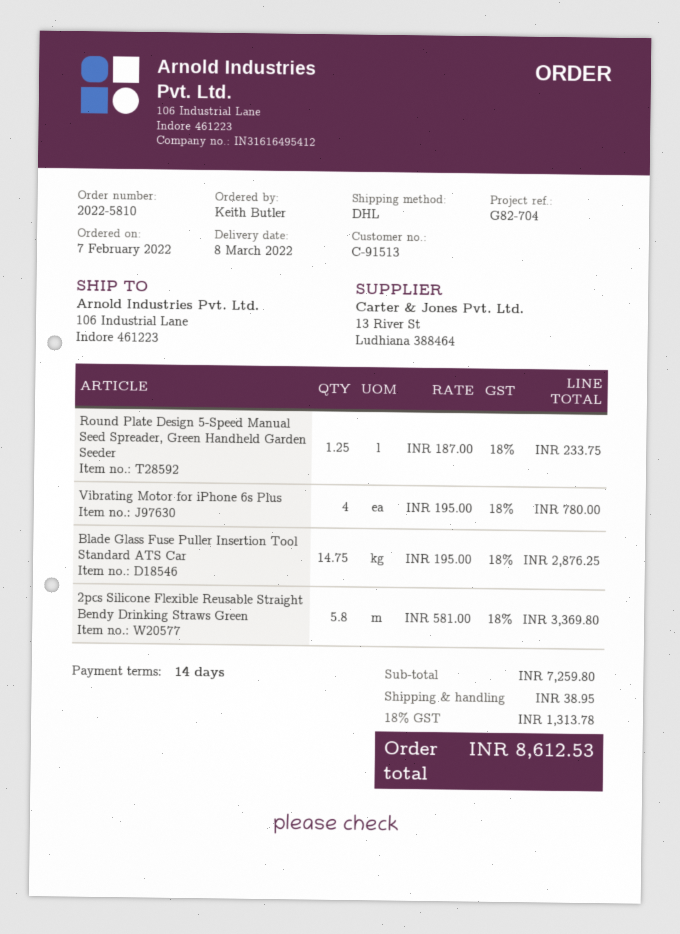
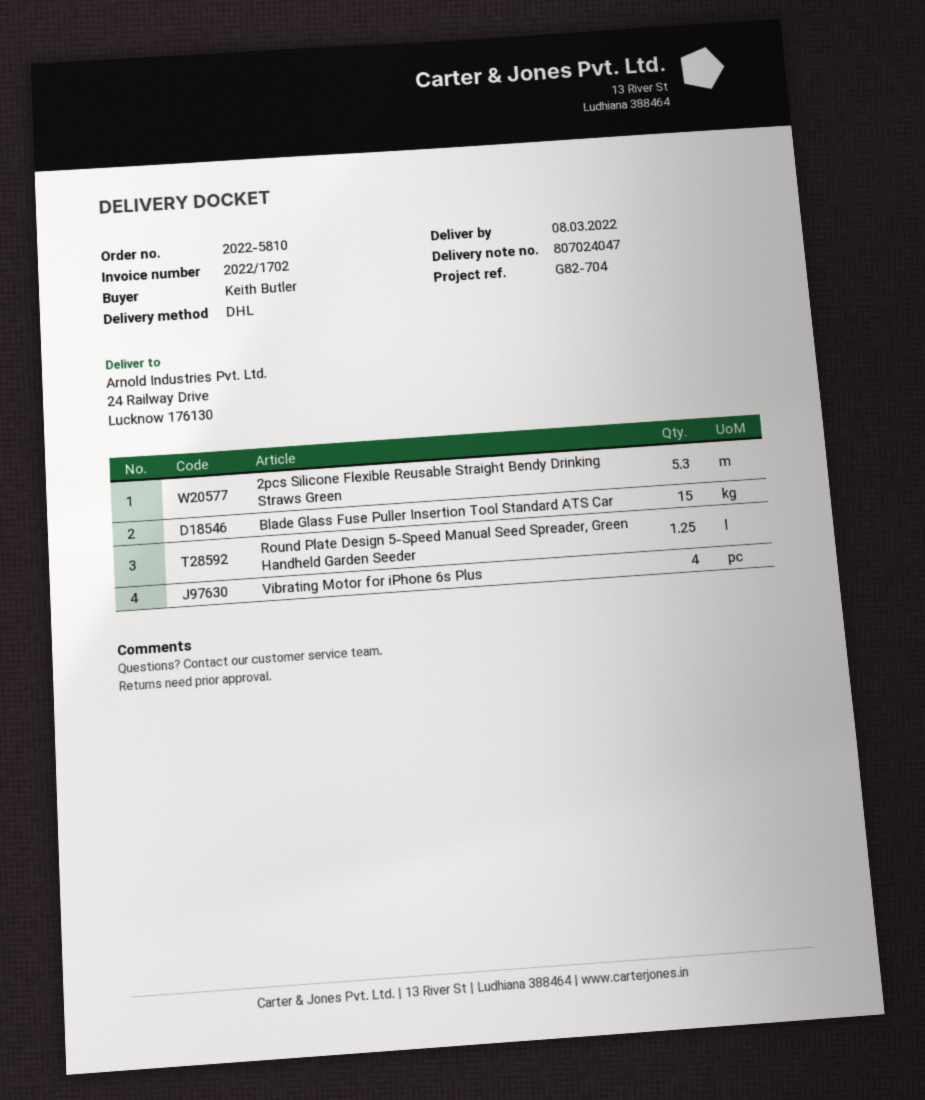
ship to: 106 Industrial Lane, Indore 461223 -> 24 Railway Drive, Lucknow 176130
Blade Glass Fuse Puller Insertion Tool Standard ATS Car: 14.75 -> 15
2pcs Silicone Flexible Reusable Straight Bendy Drinking Straws Green: 5.8 -> 5.3

